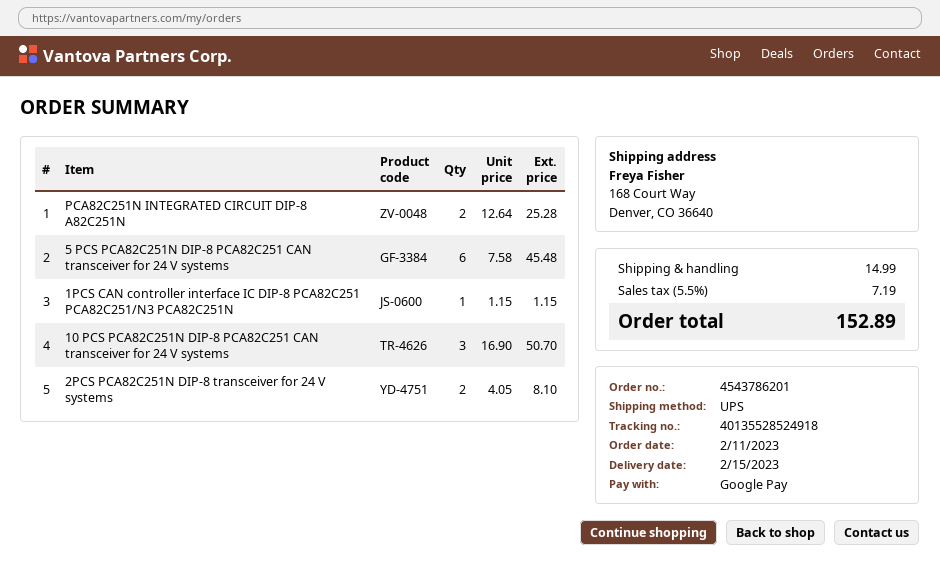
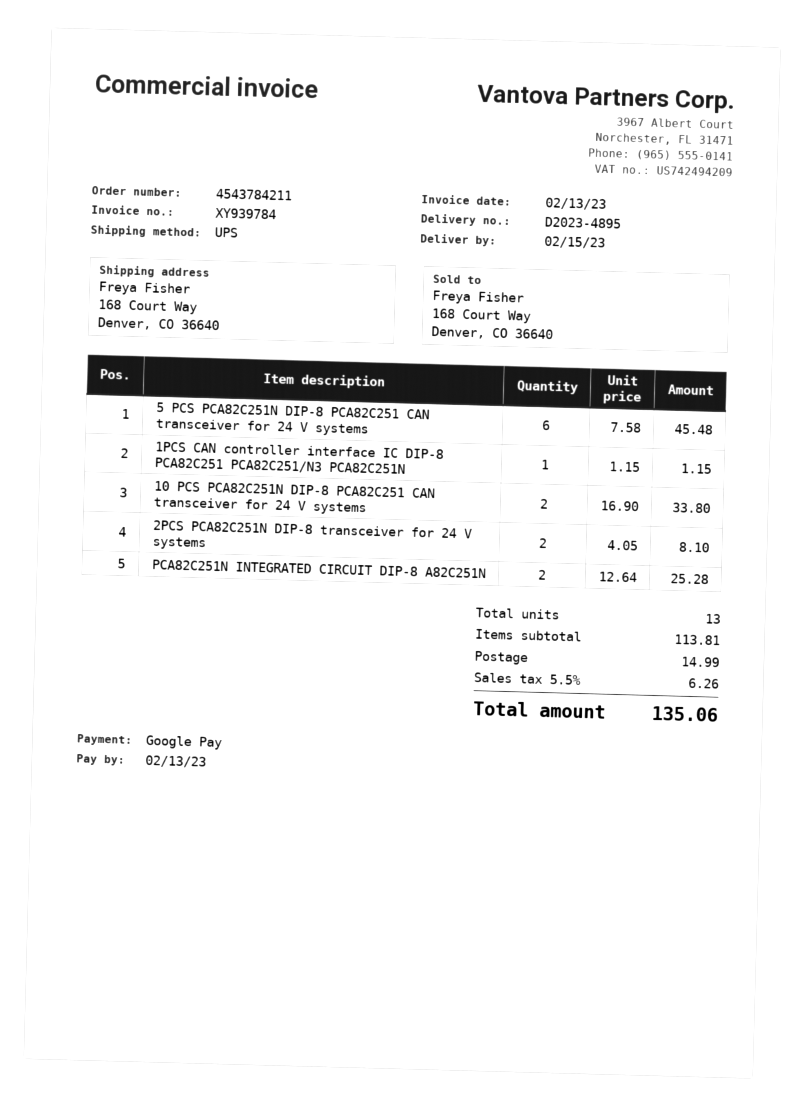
order number: 4543786201 -> 4543784211
10 PCS PCA82C251N DIP-8 PCA82C251 CAN transceiver for 24 V systems: 3 x 16.90 = 50.70 -> 2 x 16.90 = 33.80
tax: 5.5% = 7.19 -> 5.5% = 6.26
total: 152.89 -> 135.06

